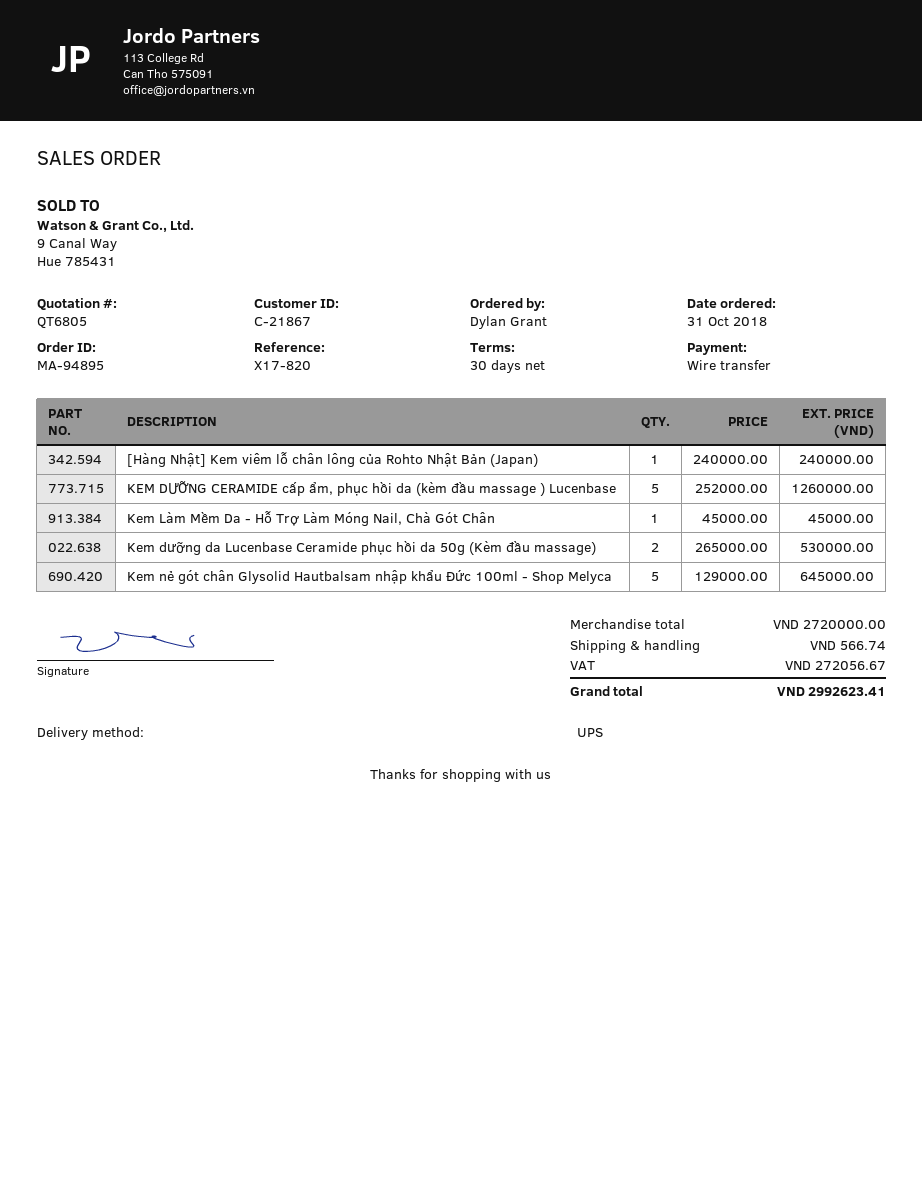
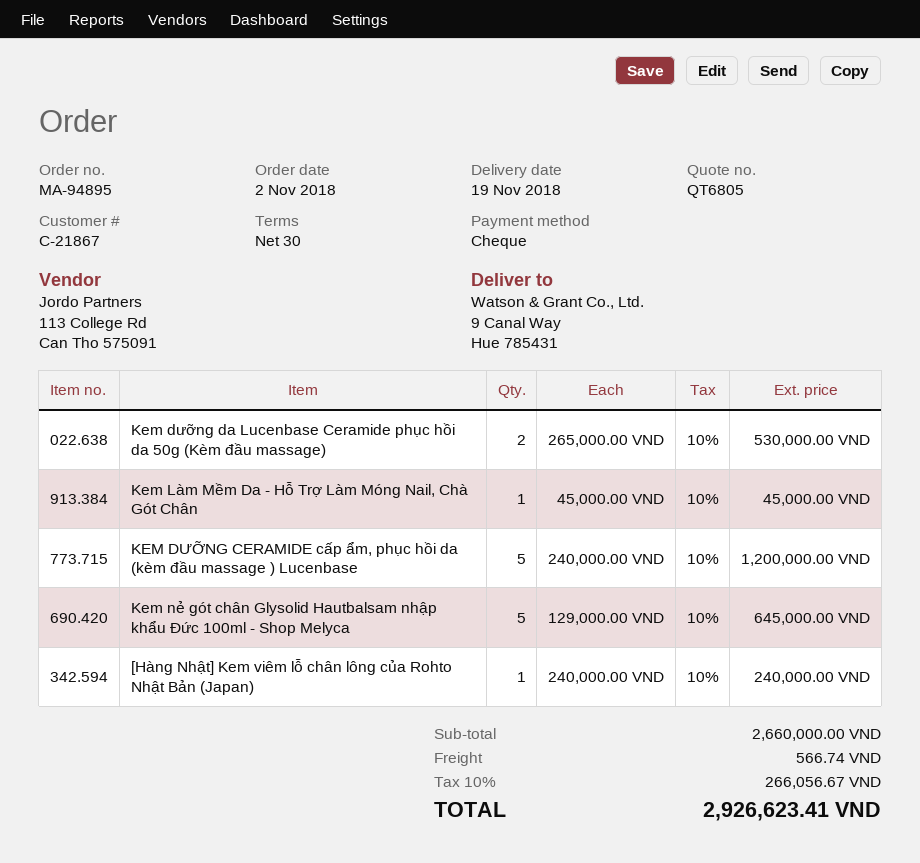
order date: 2018-10-31 -> 2018-11-02
payment method: bank transfer -> cheque
KEM DƯỠNG CERAMIDE cấp ẩm, phục hồi da (kèm đầu massage ) Lucenbase: 5 x 252000.00 = 1260000.00 -> 5 x 240000.00 = 1200000.00
subtotal: 2720000.00 -> 2660000.00
tax: 272056.67 -> 266056.67
total: 2992623.41 -> 2926623.41

